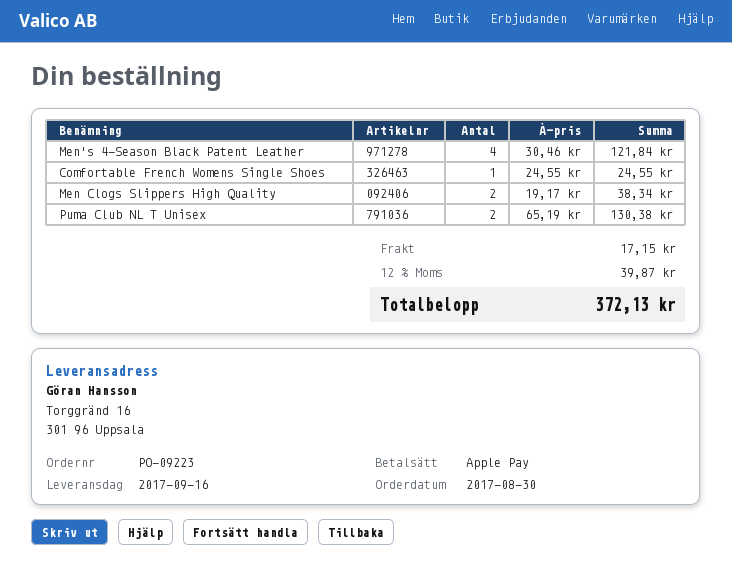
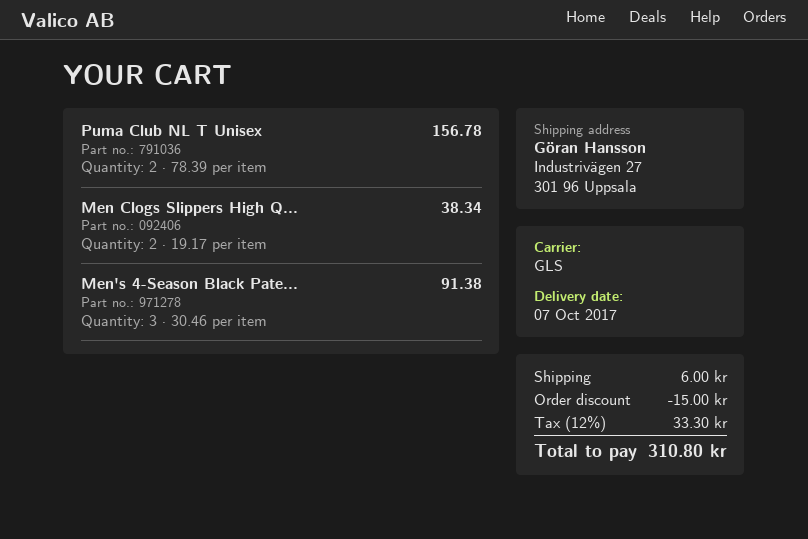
delivery date: 2017-09-16 -> 2017-10-07
ship to: Torggränd 16, 301 96 Uppsala -> Industrivägen 27, 301 96 Uppsala
Men's 4-Season Black Patent Leather: 4 x 30.46 = 121.84 -> 3 x 30.46 = 91.38
Comfortable French Womens Single Shoes: 1 x 24.55 = 24.55 -> none
Puma Club NL T Unisex: 2 x 65.19 = 130.38 -> 2 x 78.39 = 156.78
discount: none -> 15.00
shipping: 17.15 -> 6.00
tax: 12% = 39.87 -> 12% = 33.30
total: 372.13 -> 310.80

